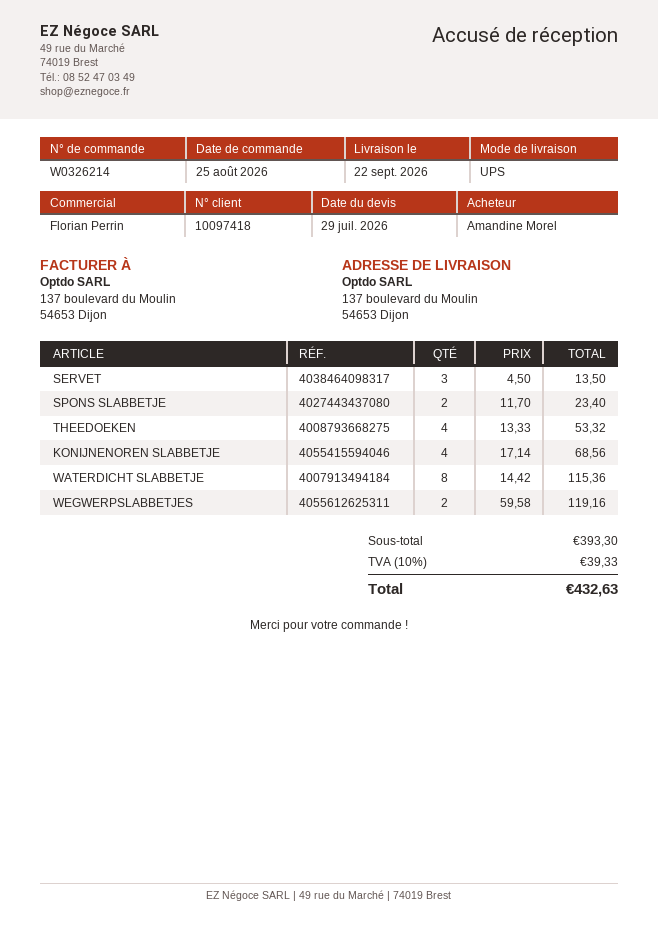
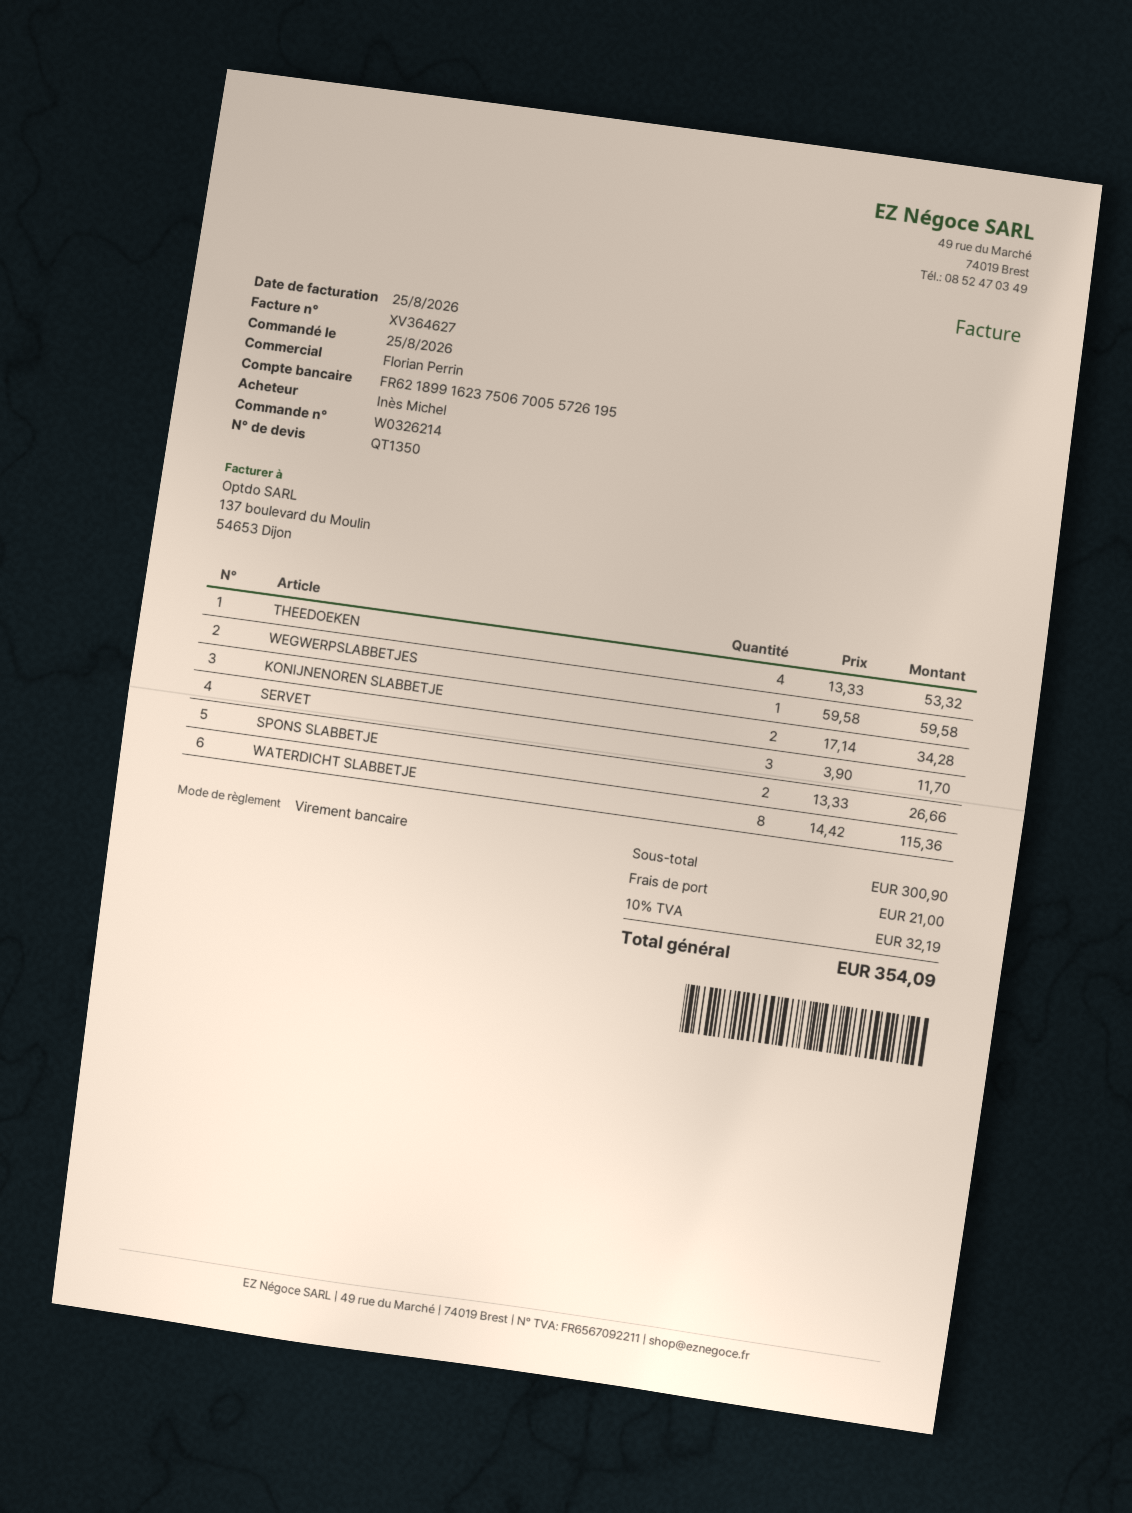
ordered by: Amandine Morel -> Inès Michel
SERVET: 3 x 4.50 = 13.50 -> 3 x 3.90 = 11.70
SPONS SLABBETJE: 2 x 11.70 = 23.40 -> 2 x 13.33 = 26.66
KONIJNENOREN SLABBETJE: 4 x 17.14 = 68.56 -> 2 x 17.14 = 34.28
WEGWERPSLABBETJES: 2 x 59.58 = 119.16 -> 1 x 59.58 = 59.58
subtotal: 393.30 -> 300.90
shipping: none -> 21.00
tax: 10% = 39.33 -> 10% = 32.19
total: 432.63 -> 354.09

